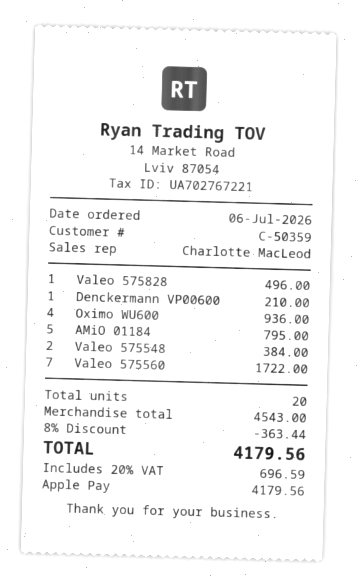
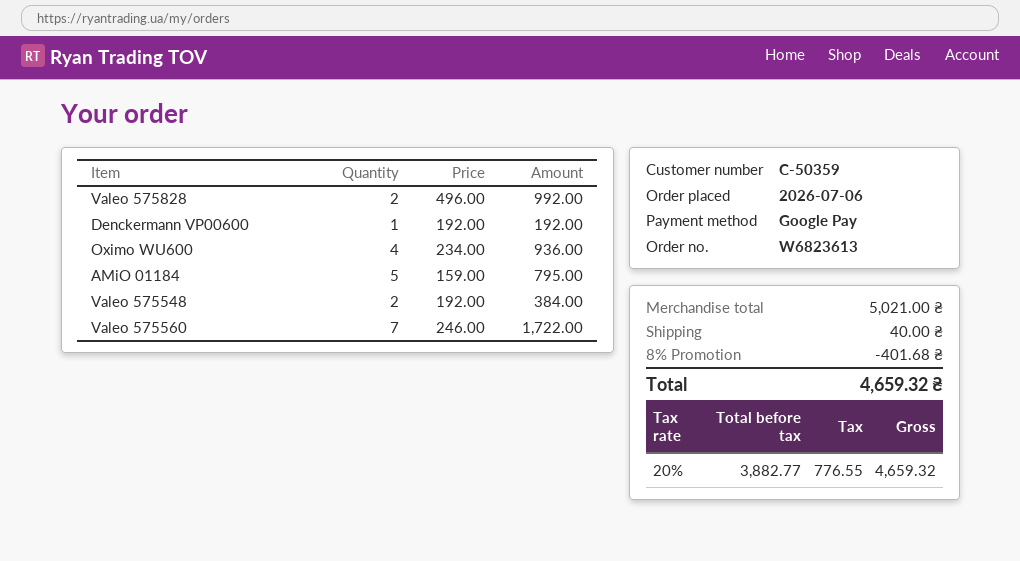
payment method: Apple Pay -> Google Pay
Valeo 575828: 1 for 496.00 -> 2 for 992.00
Denckermann VP00600: 1 for 210.00 -> 1 for 192.00
subtotal: 4543.00 -> 5021.00
discount: 8% = 363.44 -> 8% = 401.68
shipping: none -> 40.00
tax: 20% = 696.59 -> 20% = 776.55
total: 4179.56 -> 4659.32

